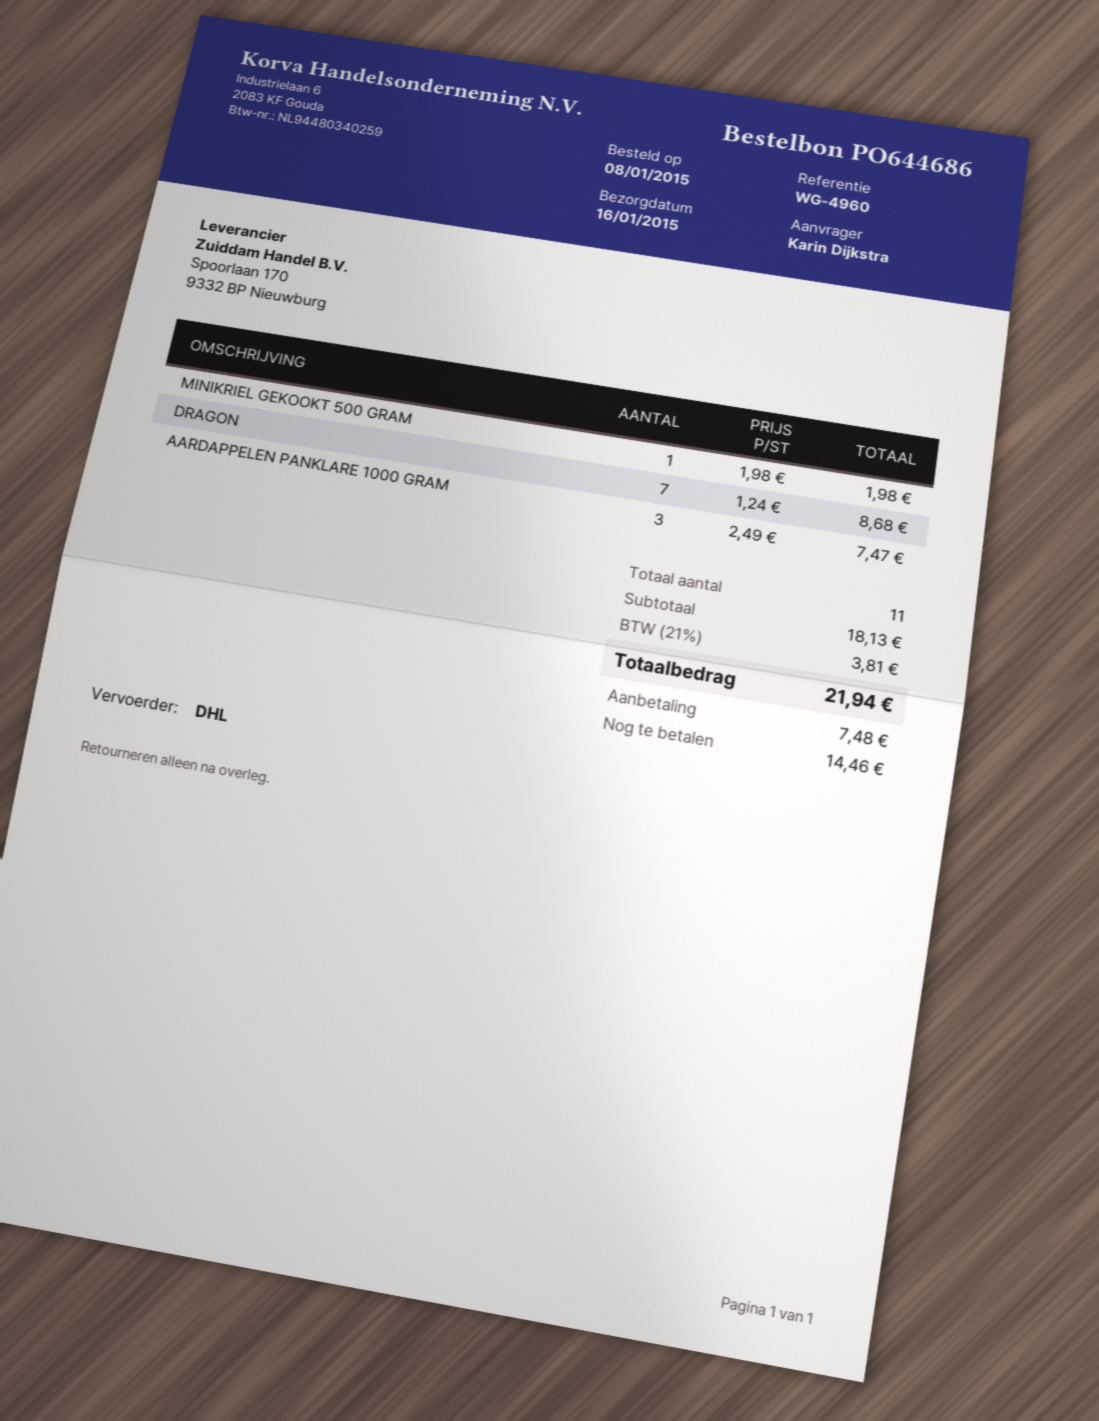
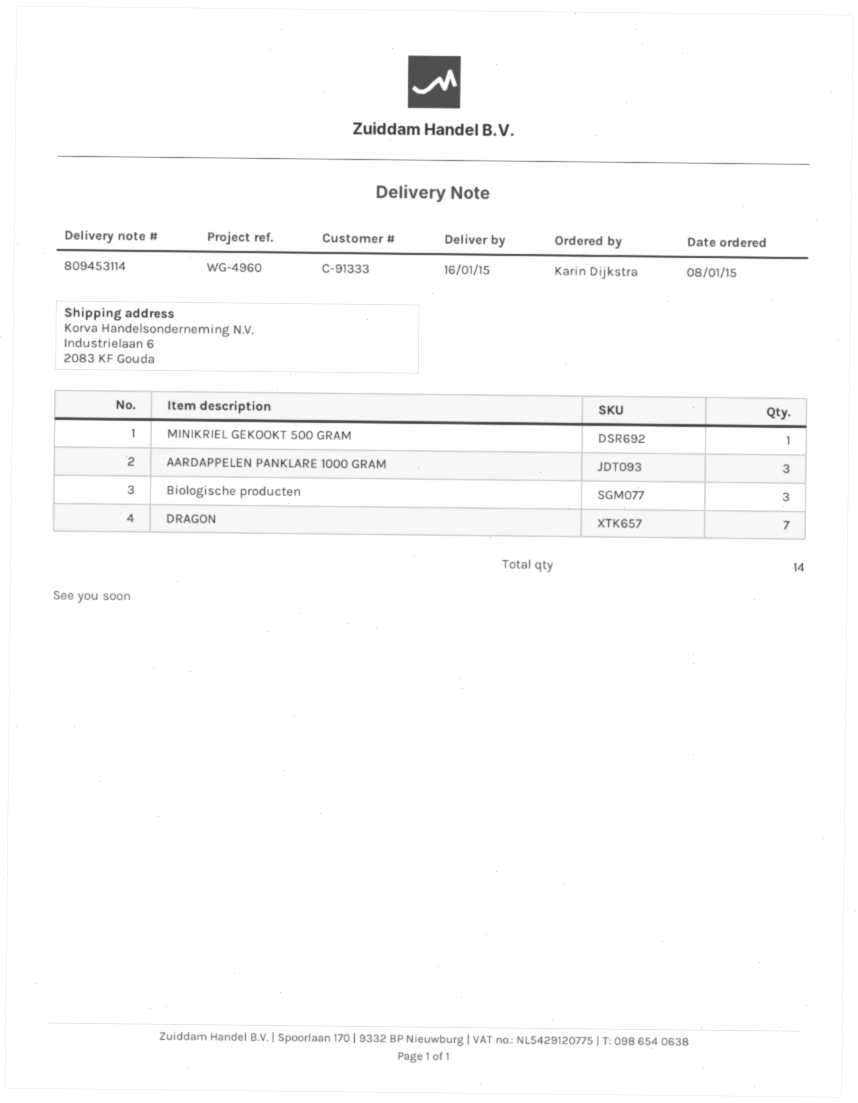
Biologische producten: none -> 3
total quantity: 11 -> 14

